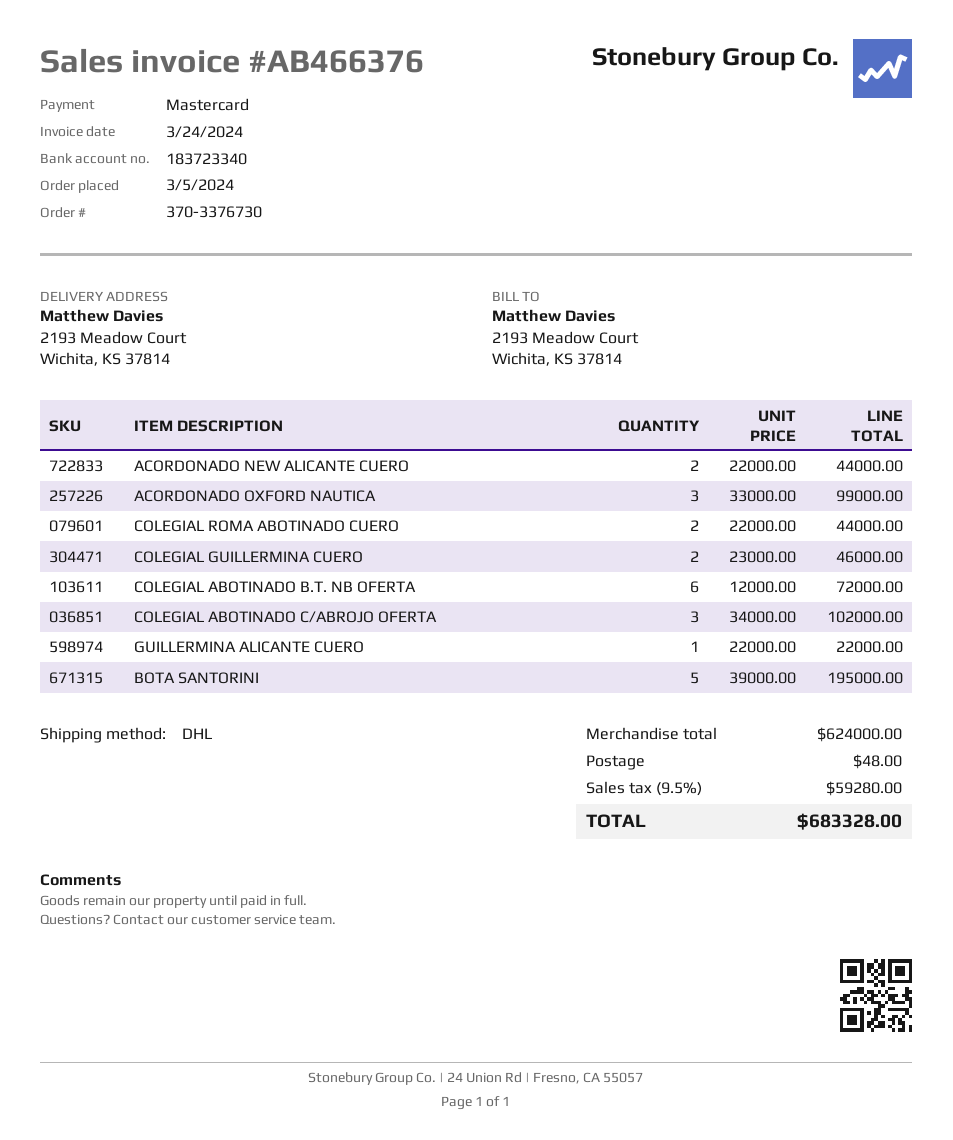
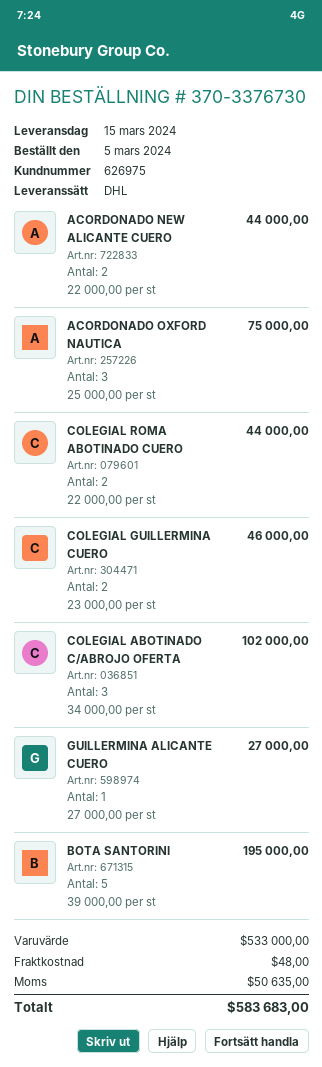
ACORDONADO OXFORD NAUTICA: 3 x 33000.00 = 99000.00 -> 3 x 25000.00 = 75000.00
COLEGIAL ABOTINADO B.T. NB OFERTA: 6 x 12000.00 = 72000.00 -> none
GUILLERMINA ALICANTE CUERO: 1 x 22000.00 = 22000.00 -> 1 x 27000.00 = 27000.00
subtotal: 624000.00 -> 533000.00
tax: 59280.00 -> 50635.00
total: 683328.00 -> 583683.00

